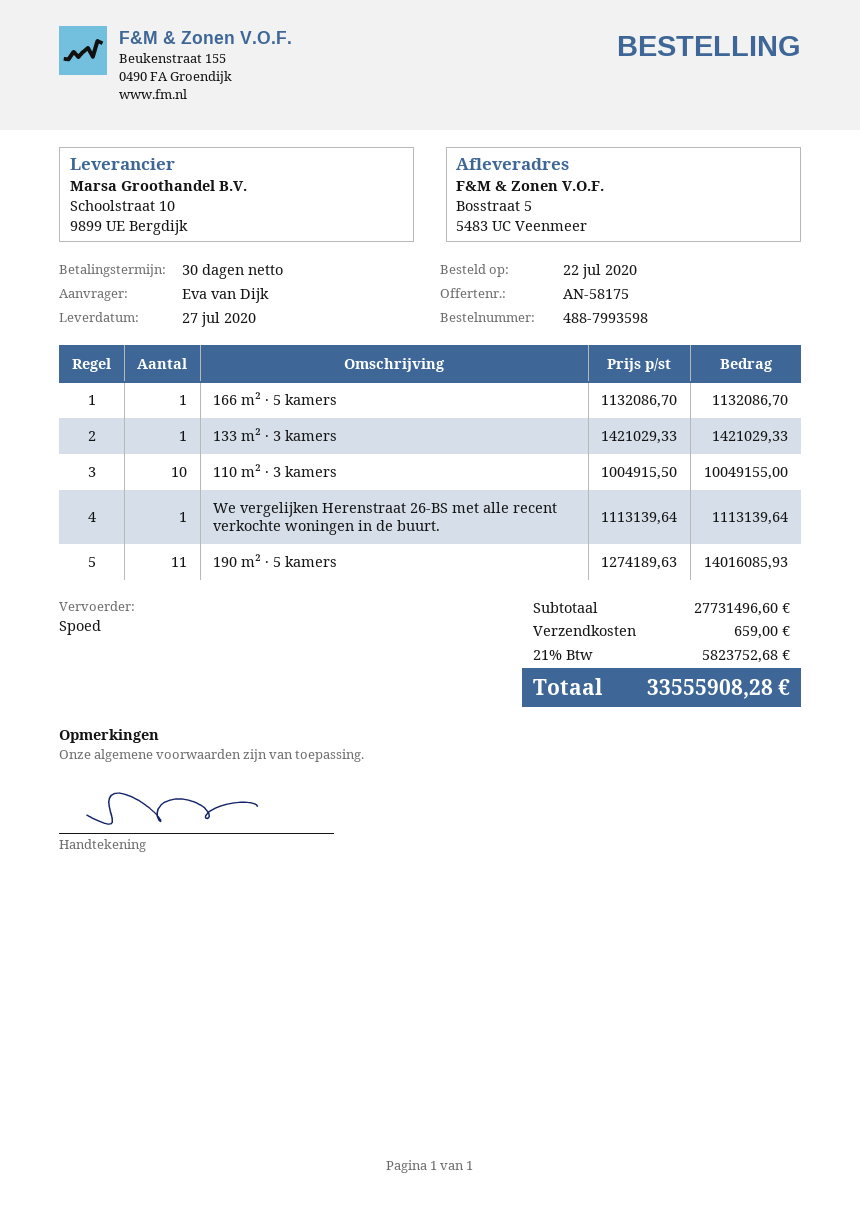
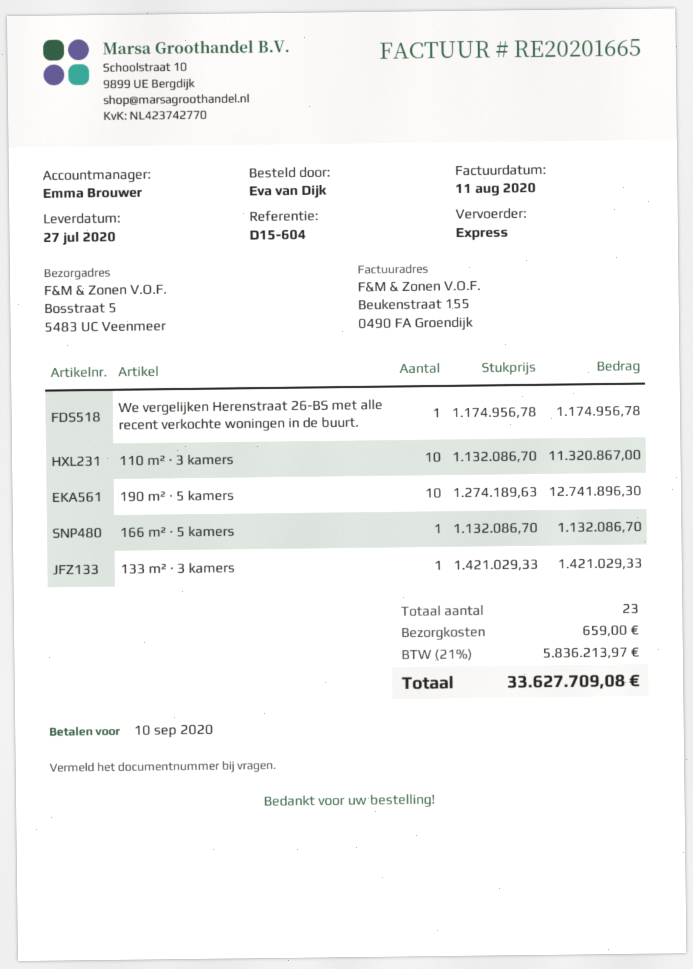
110 m² · 3 kamers: 10 x 1004915.50 = 10049155.00 -> 10 x 1132086.70 = 11320867.00
We vergelijken Herenstraat 26-BS met alle recent verkochte woningen in de buurt.: 1 x 1113139.64 = 1113139.64 -> 1 x 1174956.78 = 1174956.78
190 m² · 5 kamers: 11 x 1274189.63 = 14016085.93 -> 10 x 1274189.63 = 12741896.30
tax: 21% = 5823752.68 -> 21% = 5836213.97
total: 33555908.28 -> 33627709.08

